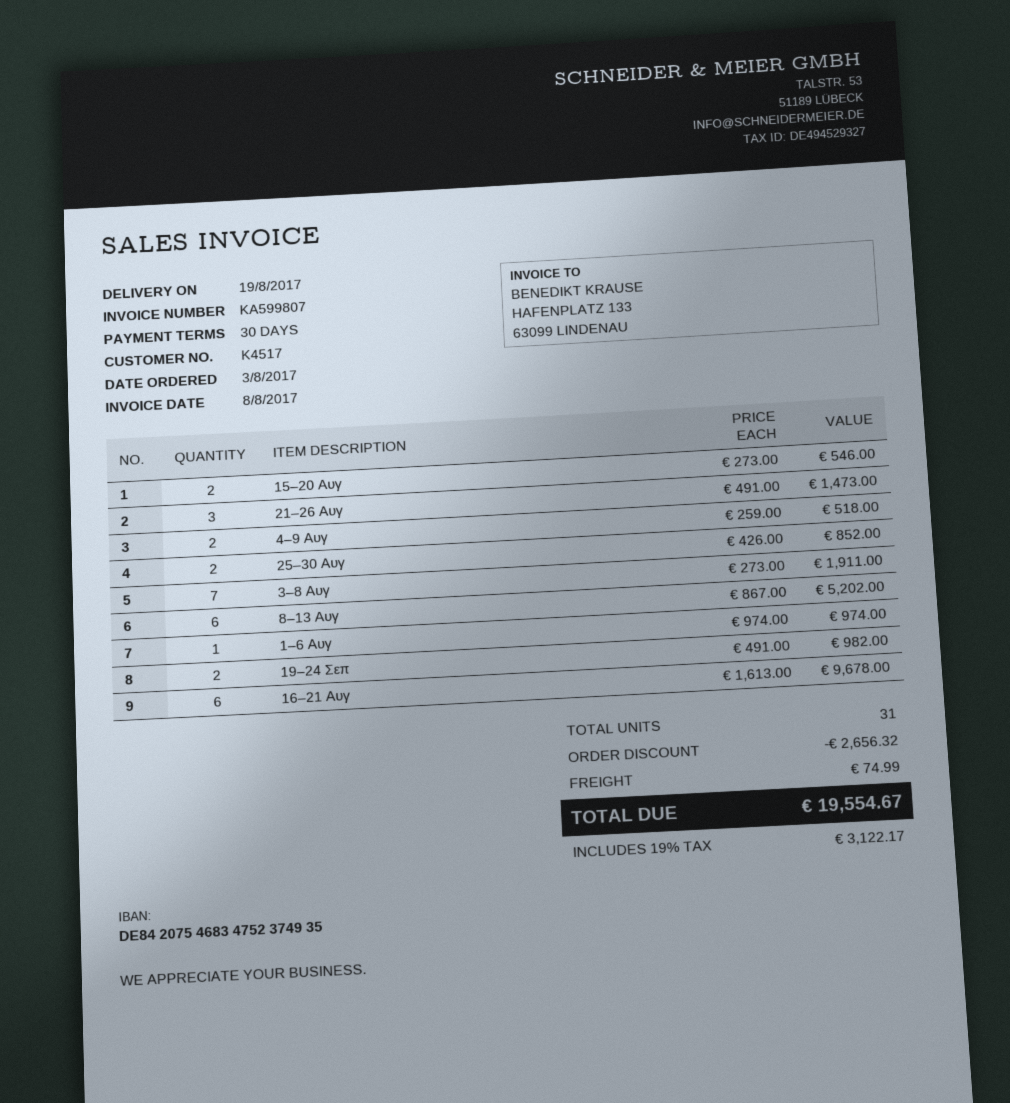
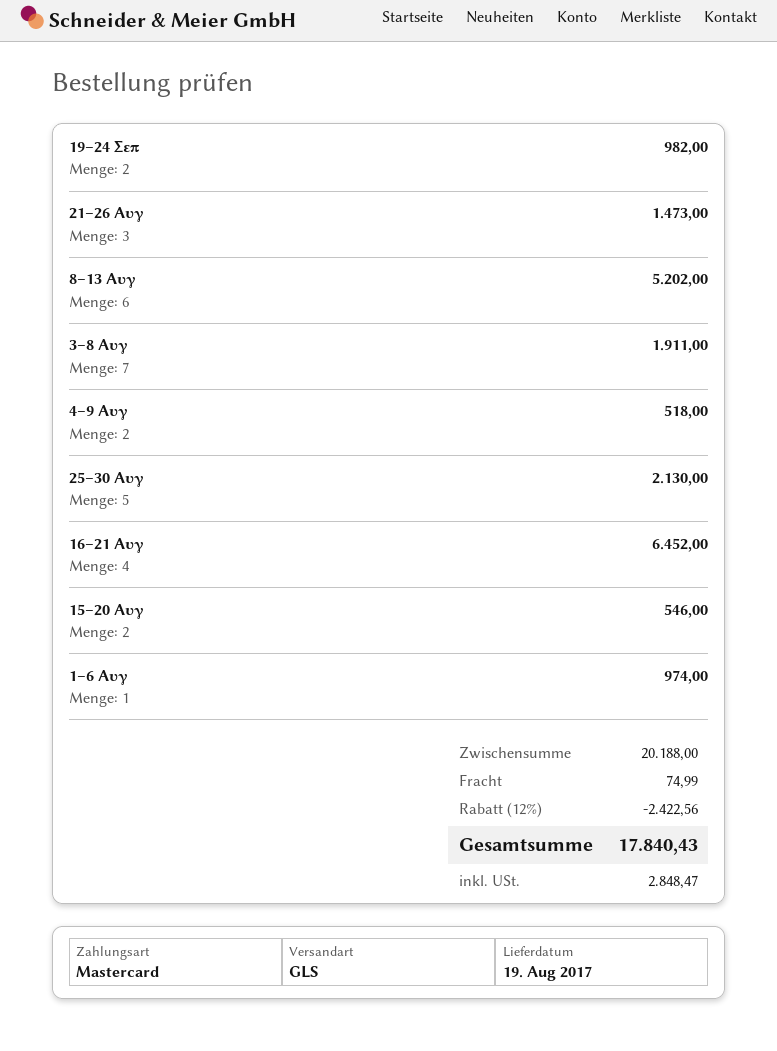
25–30 Αυγ: 2 for 852.00 -> 5 for 2130.00
16–21 Αυγ: 6 for 9678.00 -> 4 for 6452.00
discount: 2656.32 -> 2422.56
tax: 3122.17 -> 2848.47
total: 19554.67 -> 17840.43

